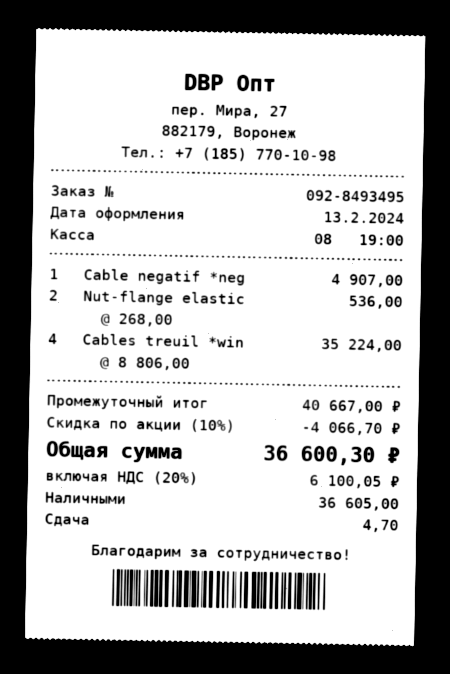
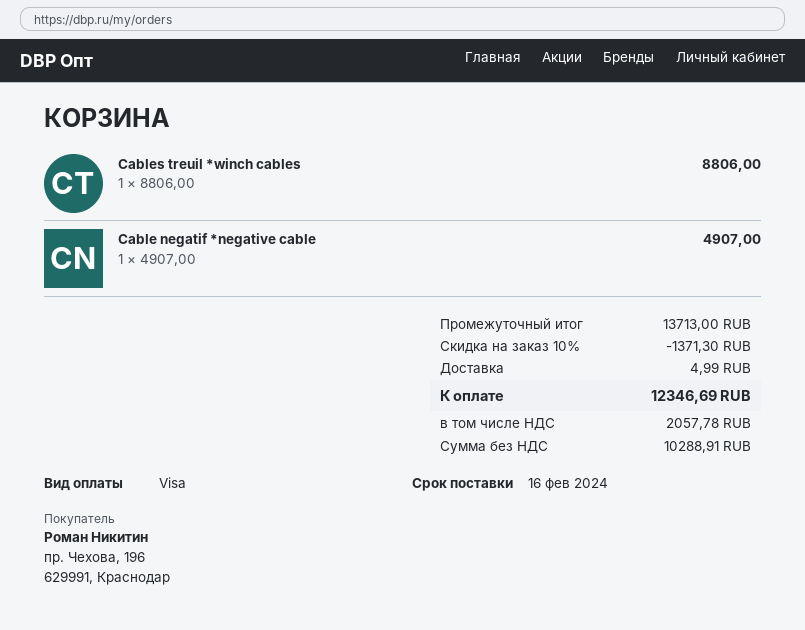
payment method: cash -> Visa
Nut-flange elastic: 2 x 268.00 = 536.00 -> none
Cables treuil *win: 4 x 8806.00 = 35224.00 -> 1 x 8806.00 = 8806.00
subtotal: 40667.00 -> 13713.00
discount: 10% = 4066.70 -> 10% = 1371.30
shipping: none -> 4.99
tax: 6100.05 -> 2057.78
total: 36600.30 -> 12346.69

